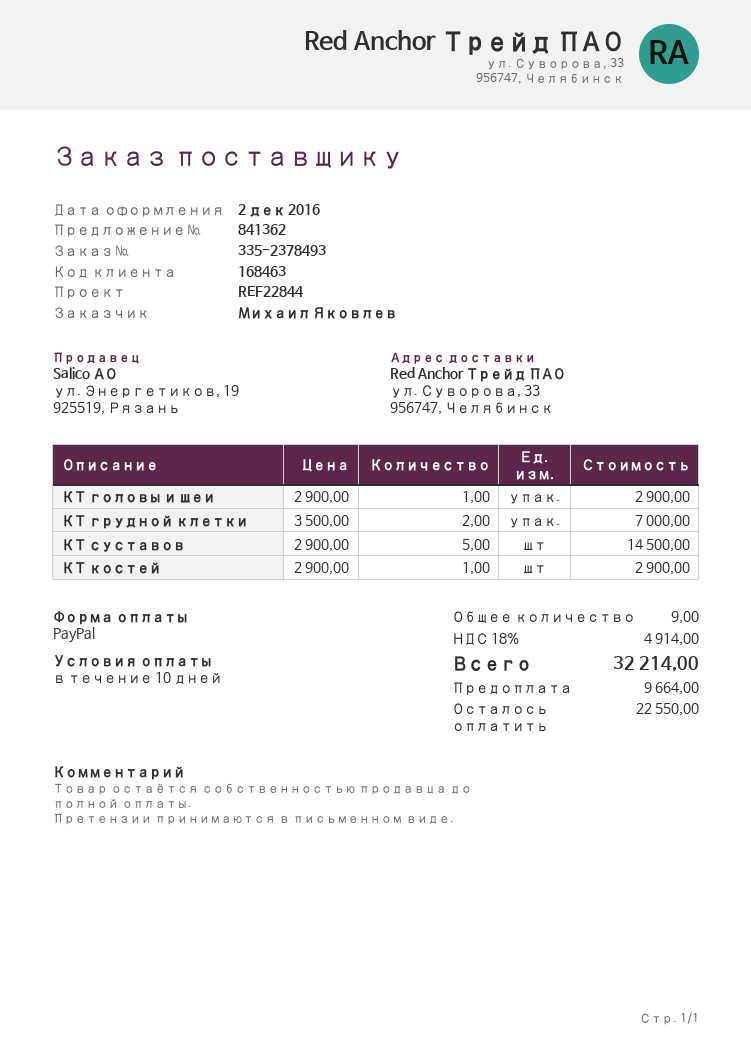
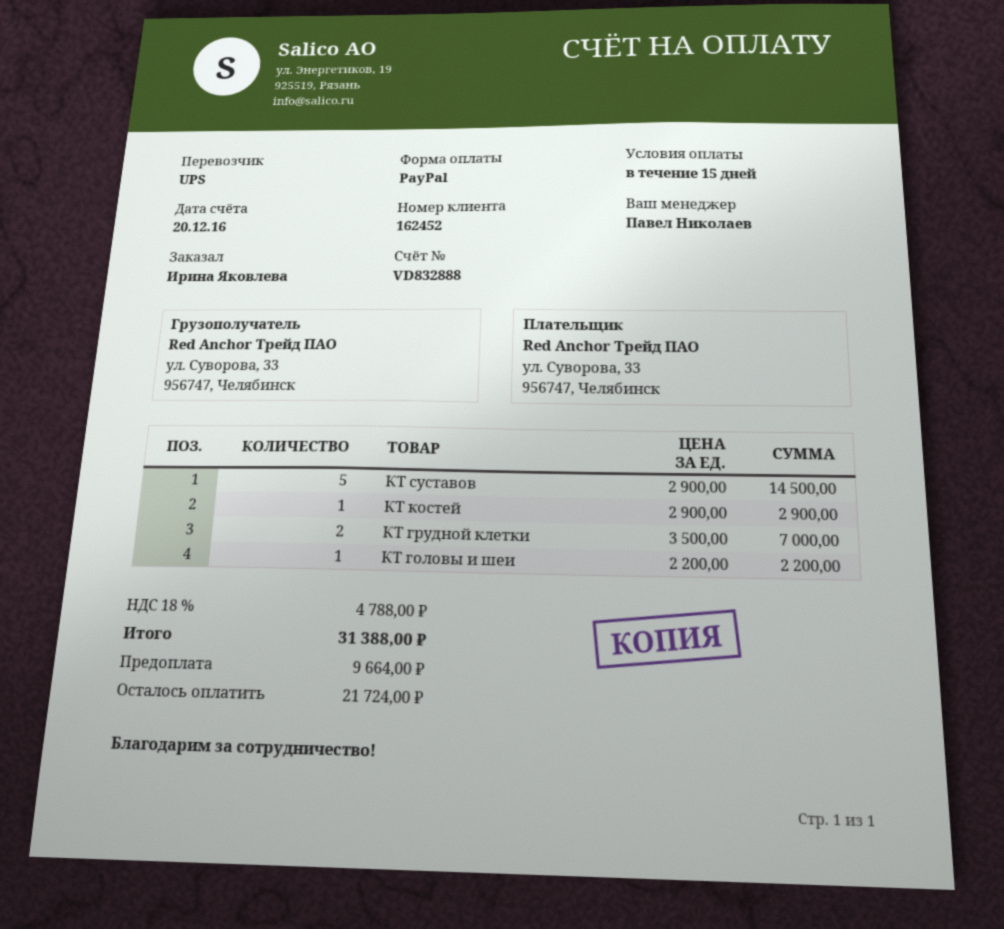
payment terms: 10 days -> 15 days
customer number: 168463 -> 162452
ordered by: Михаил Яковлев -> Ирина Яковлева
КТ головы и шеи: 1 x 2900.00 = 2900.00 -> 1 x 2200.00 = 2200.00
tax: 18% = 4914.00 -> 18% = 4788.00
total: 32214.00 -> 31388.00
balance: 22550.00 -> 21724.00

